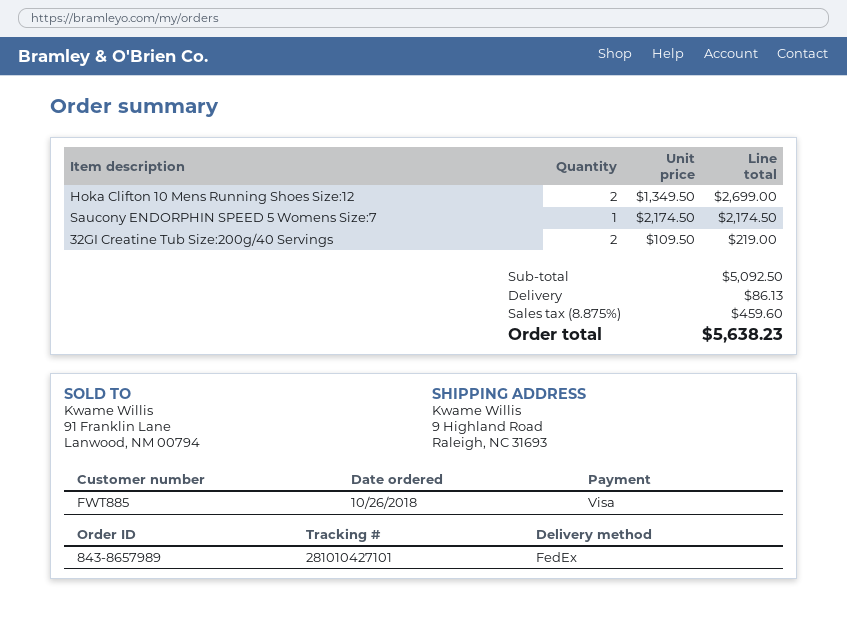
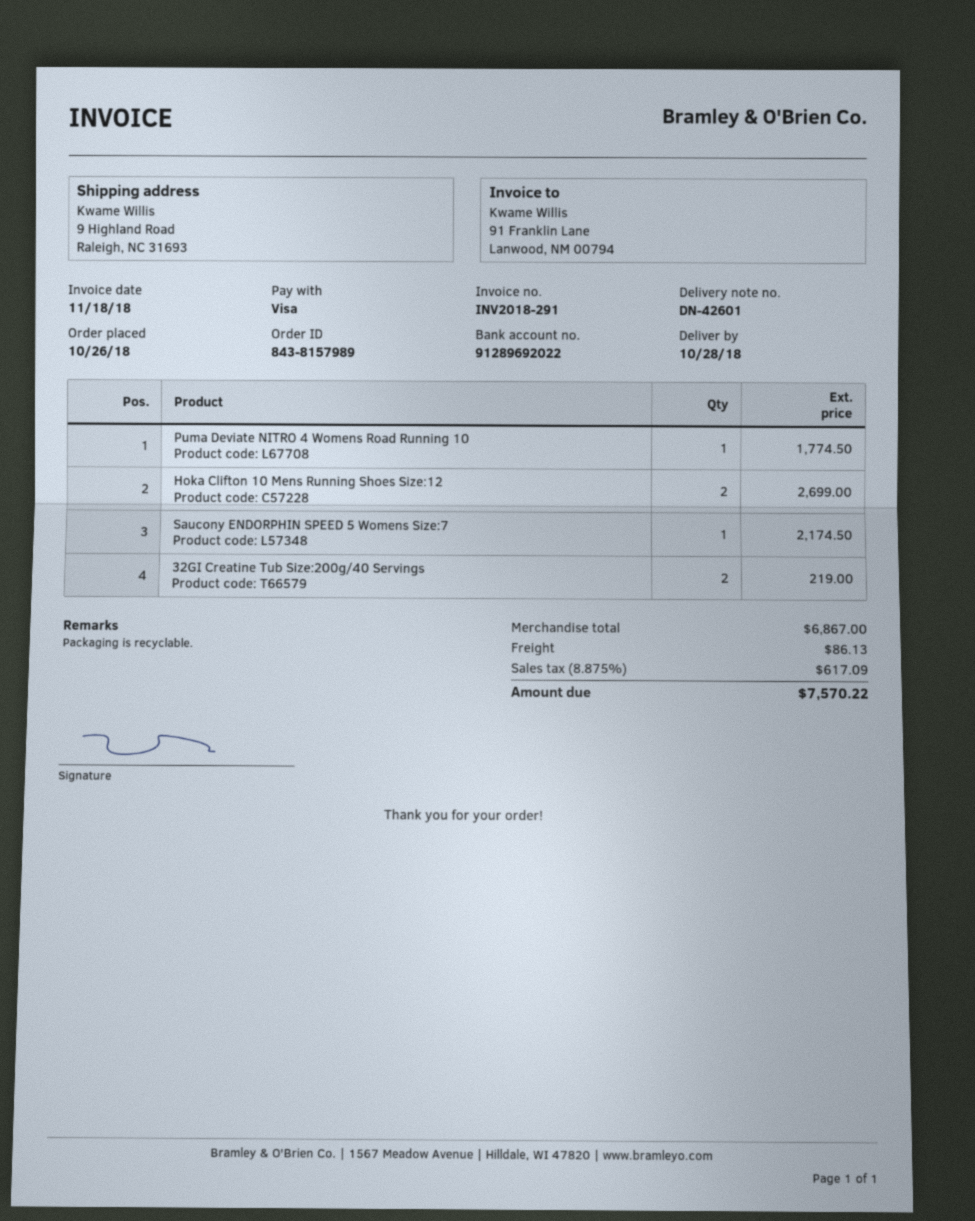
order number: 843-8657989 -> 843-8157989
Puma Deviate NITRO 4 Womens Road Running 10: none -> 1 for 1774.50
subtotal: 5092.50 -> 6867.00
tax: 8.875% = 459.60 -> 8.875% = 617.09
total: 5638.23 -> 7570.22

